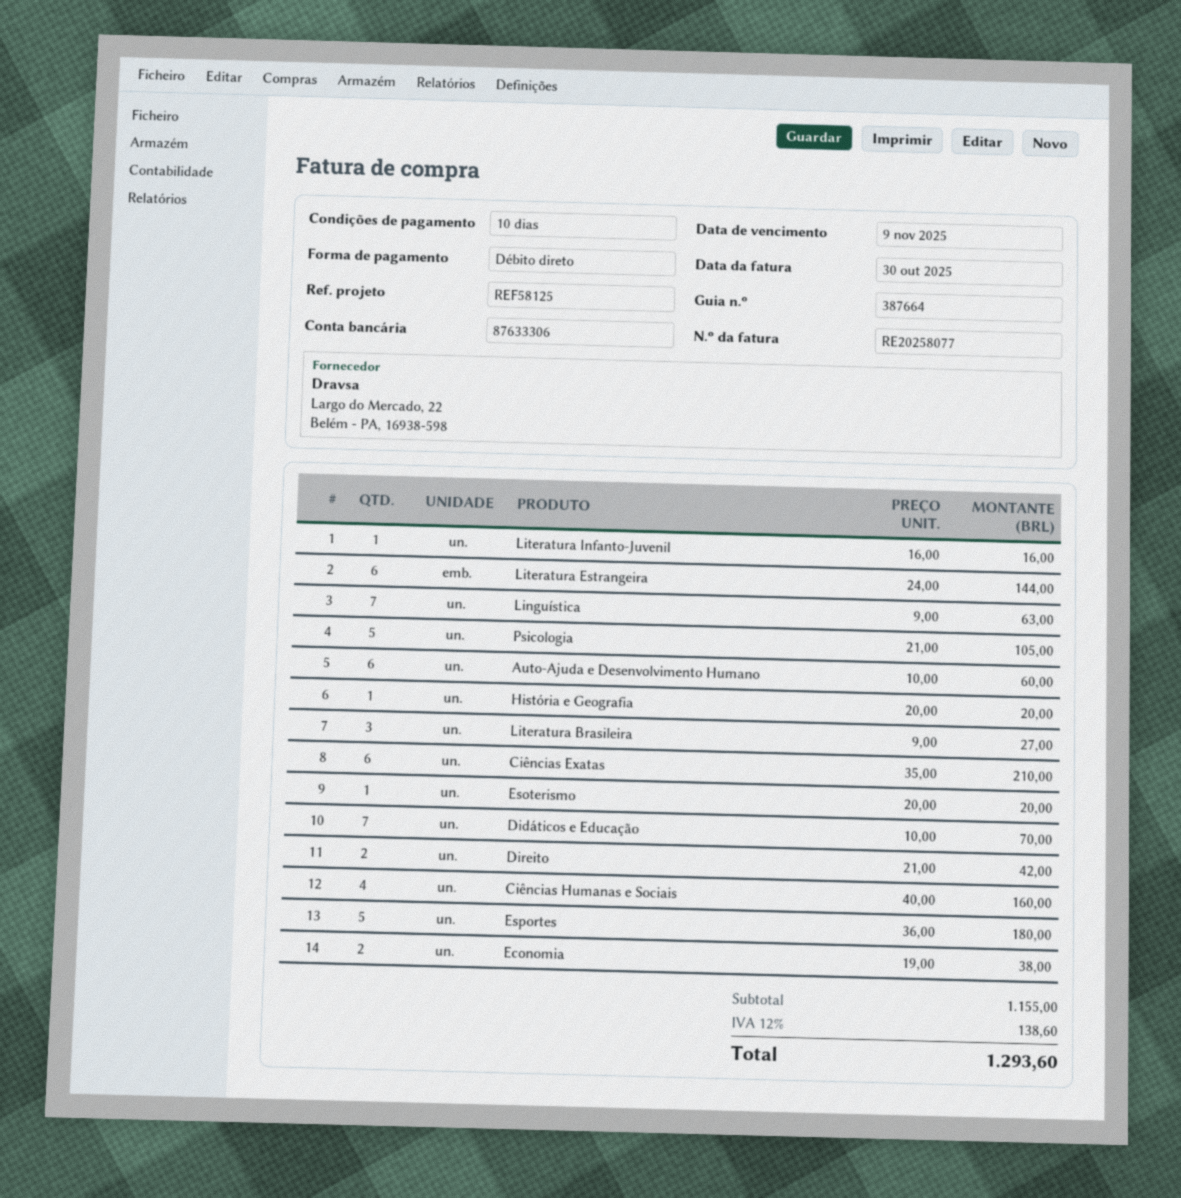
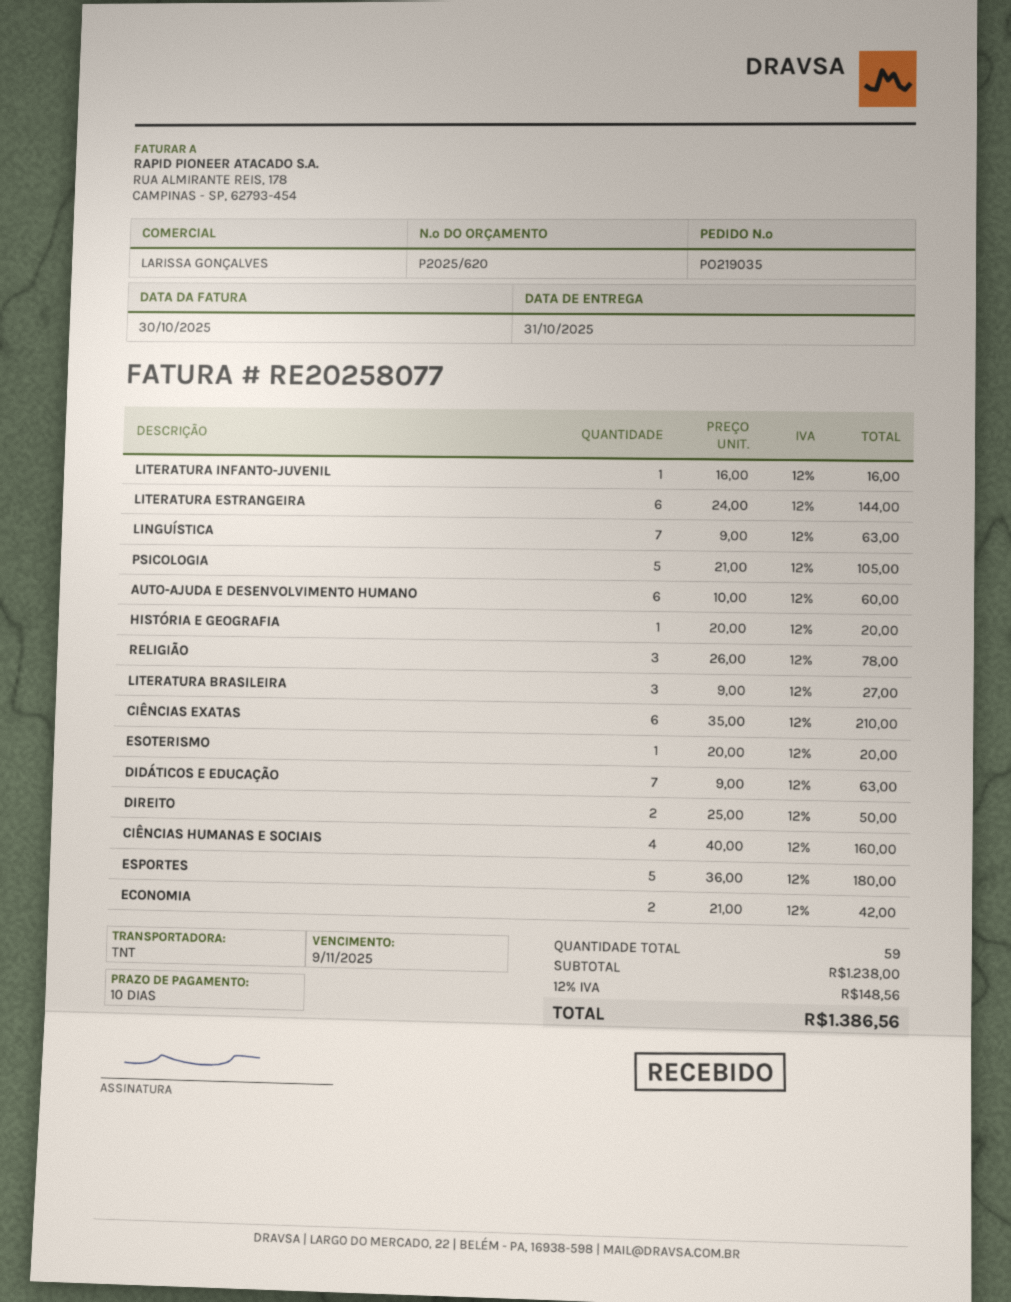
Didáticos e Educação: 7 x 10.00 = 70.00 -> 7 x 9.00 = 63.00
Direito: 2 x 21.00 = 42.00 -> 2 x 25.00 = 50.00
Economia: 2 x 19.00 = 38.00 -> 2 x 21.00 = 42.00
RELIGIÃO: none -> 3 x 26.00 = 78.00
subtotal: 1155.00 -> 1238.00
tax: 12% = 138.60 -> 12% = 148.56
total: 1293.60 -> 1386.56

